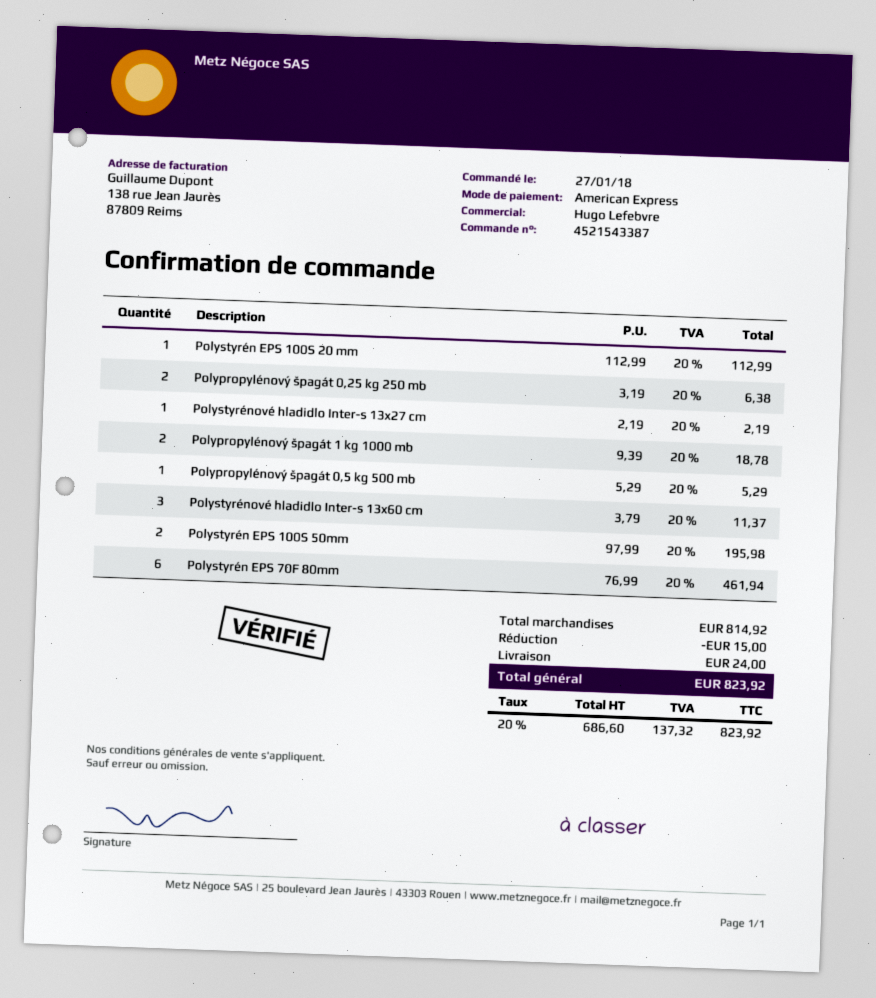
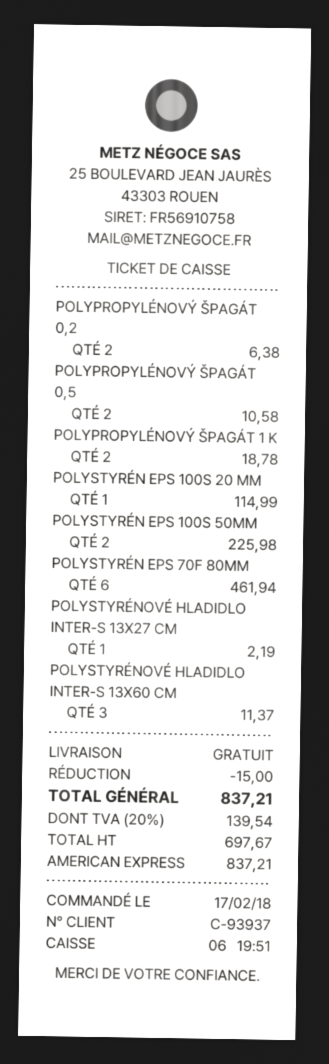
order date: 2018-01-27 -> 2018-02-17
Polystyrén EPS 100S 20 mm: 1 for 112.99 -> 1 for 114.99
Polypropylénový špagát 0,5 kg 500 mb: 1 for 5.29 -> 2 for 10.58
Polystyrén EPS 100S 50mm: 2 for 195.98 -> 2 for 225.98
shipping: 24.00 -> 0.00
net: 686.60 -> 697.67
tax: 20% = 137.32 -> 20% = 139.54
total: 823.92 -> 837.21

